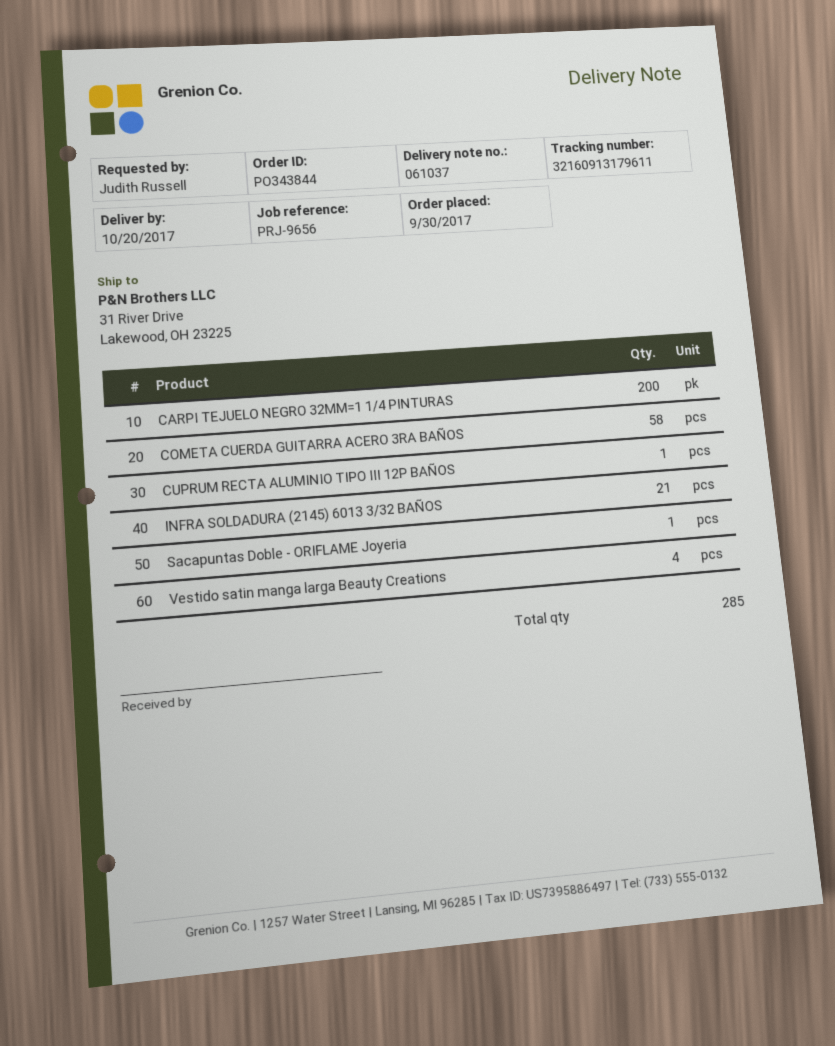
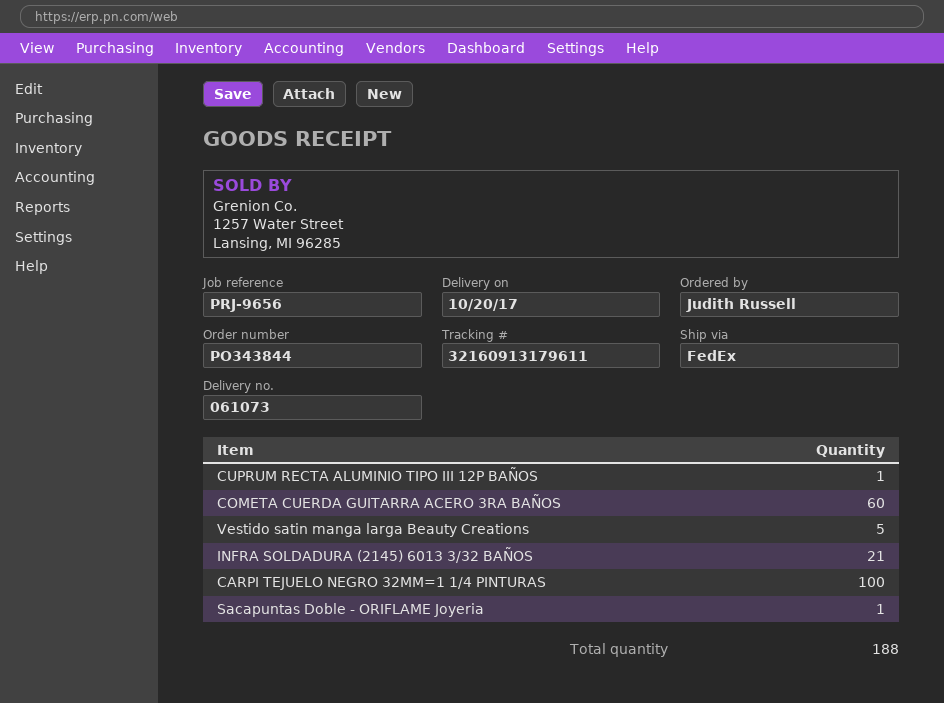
delivery note number: 061037 -> 061073
CARPI TEJUELO NEGRO 32MM=1 1/4 PINTURAS: 200 -> 100
COMETA CUERDA GUITARRA ACERO 3RA BAÑOS: 58 -> 60
Vestido satin manga larga Beauty Creations: 4 -> 5
total quantity: 285 -> 188

